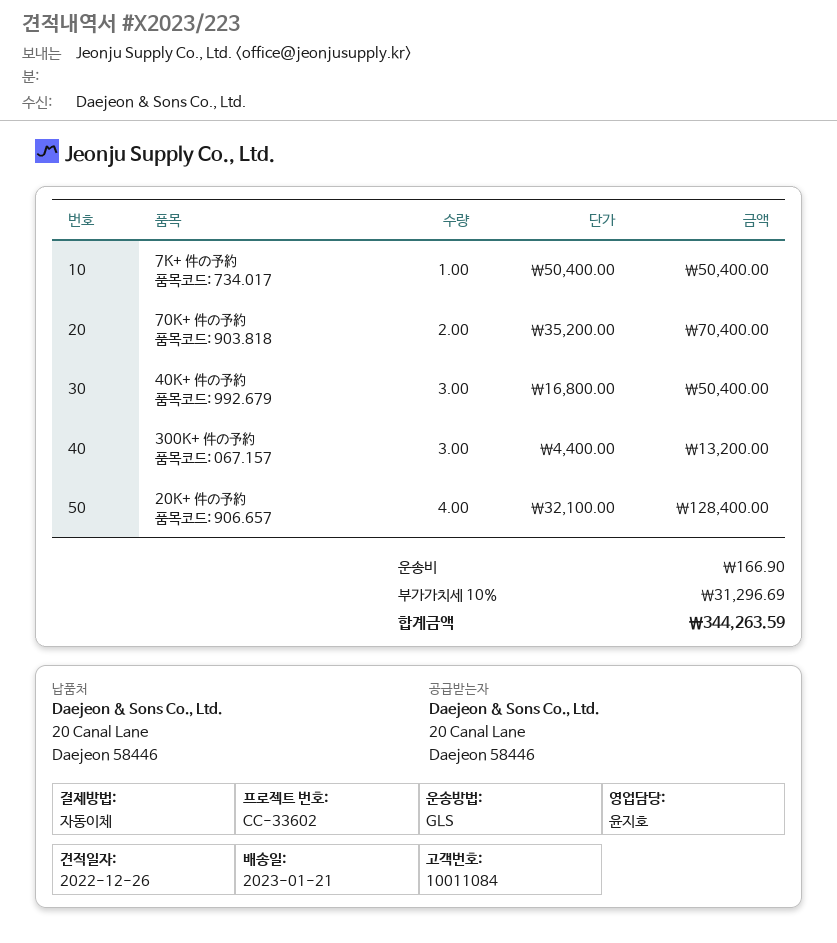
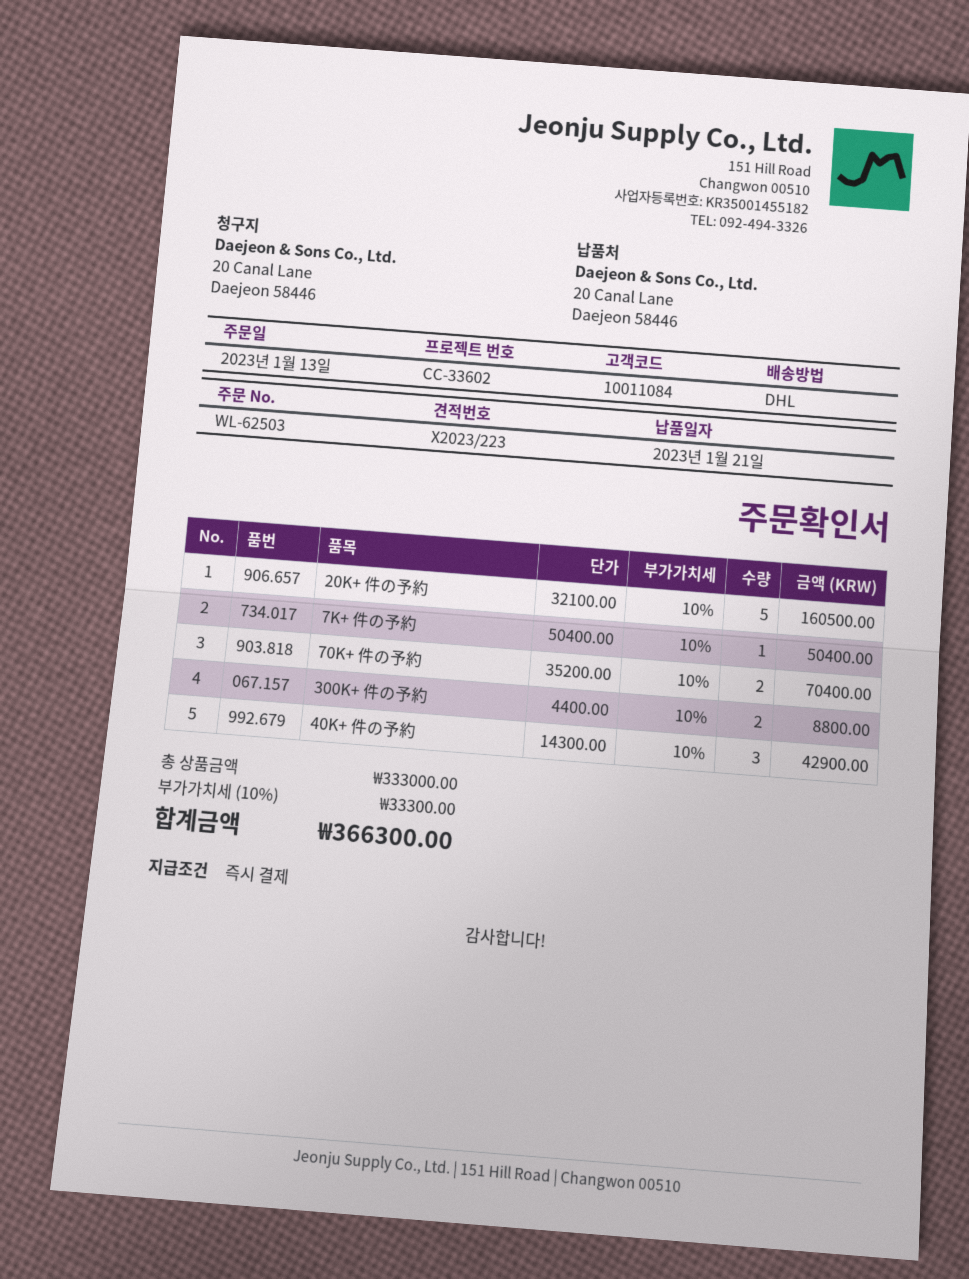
shipping method: GLS -> DHL
40K+ 件の予約: 3 x 16800.00 = 50400.00 -> 3 x 14300.00 = 42900.00
300K+ 件の予約: 3 x 4400.00 = 13200.00 -> 2 x 4400.00 = 8800.00
20K+ 件の予約: 4 x 32100.00 = 128400.00 -> 5 x 32100.00 = 160500.00
shipping: 166.90 -> none
tax: 10% = 31296.69 -> 10% = 33300.00
total: 344263.59 -> 366300.00

